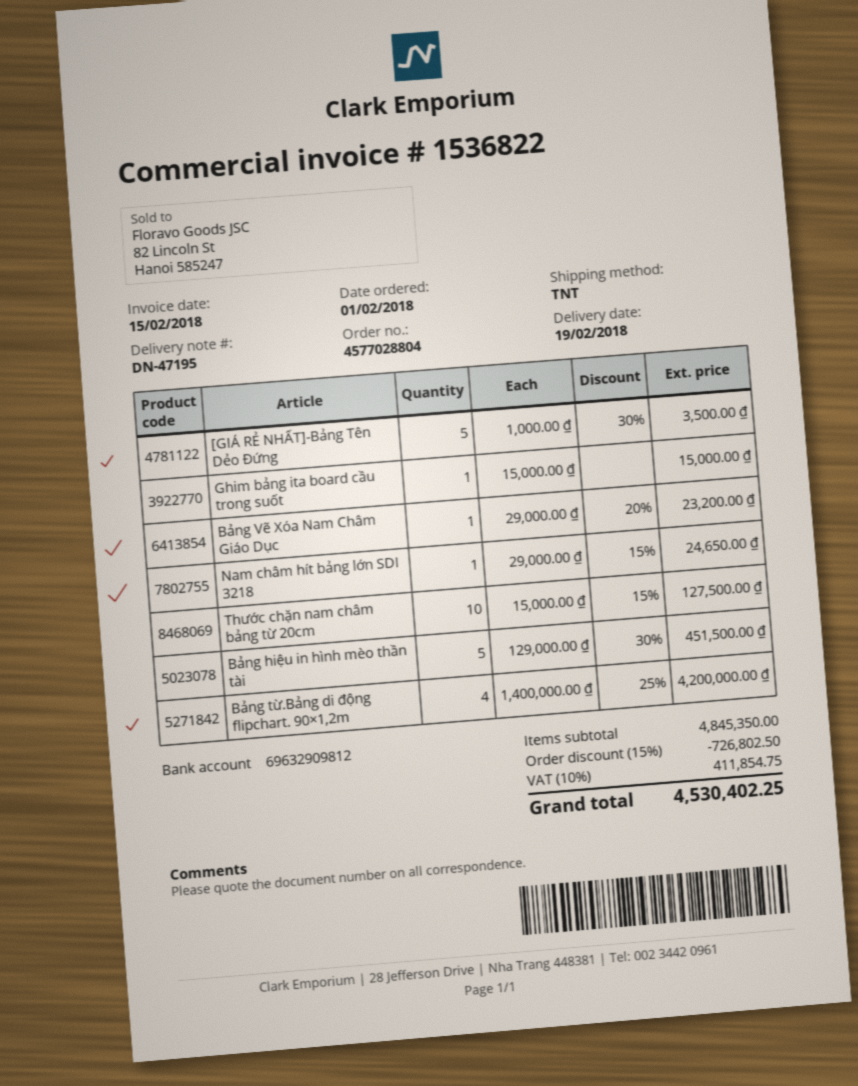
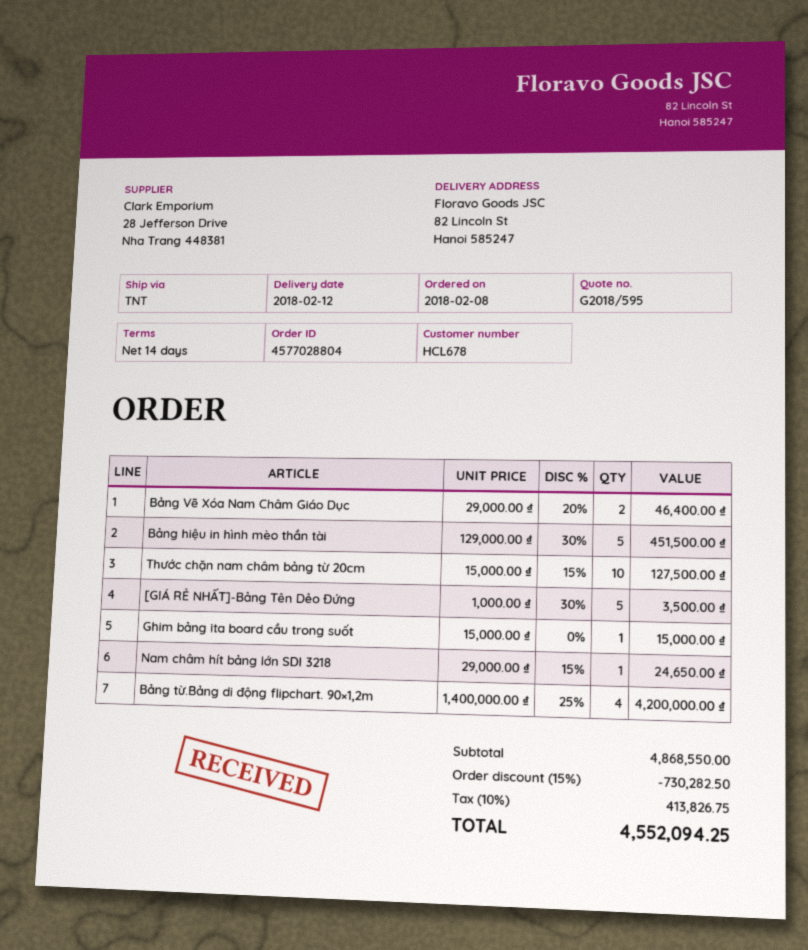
order date: 2018-02-01 -> 2018-02-08
delivery date: 2018-02-19 -> 2018-02-12
Bảng Vẽ Xóa Nam Châm Giáo Dục: 1 x 29000.00 - 20% = 23200.00 -> 2 x 29000.00 - 20% = 46400.00
subtotal: 4845350.00 -> 4868550.00
discount: 15% = 726802.50 -> 15% = 730282.50
tax: 10% = 411854.75 -> 10% = 413826.75
total: 4530402.25 -> 4552094.25

